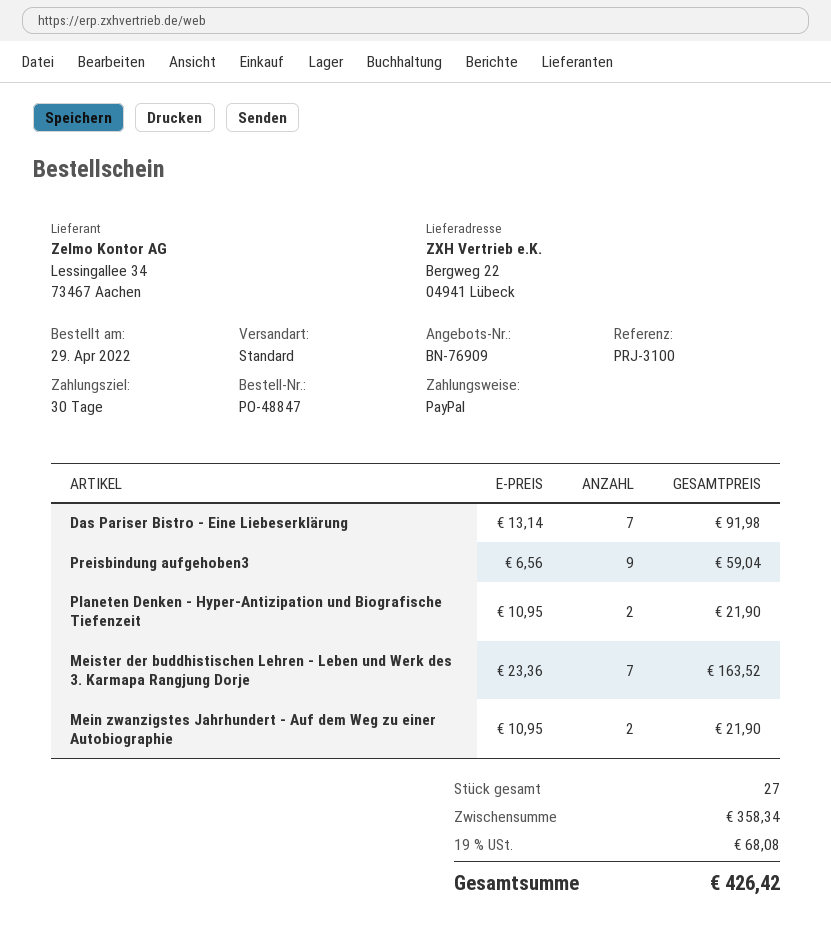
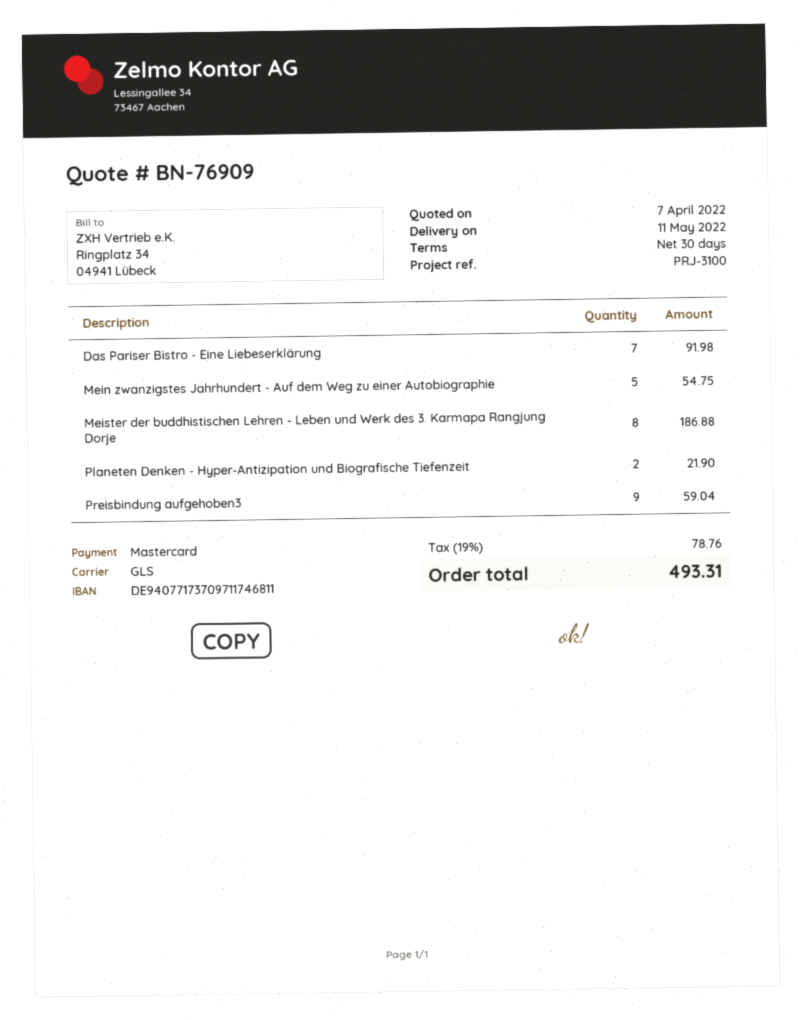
payment method: PayPal -> Mastercard
shipping method: standard -> GLS
Meister der buddhistischen Lehren - Leben und Werk des 3. Karmapa Rangjung Dorje: 7 for 163.52 -> 8 for 186.88
Mein zwanzigstes Jahrhundert - Auf dem Weg zu einer Autobiographie: 2 for 21.90 -> 5 for 54.75
tax: 19% = 68.08 -> 19% = 78.76
total: 426.42 -> 493.31

